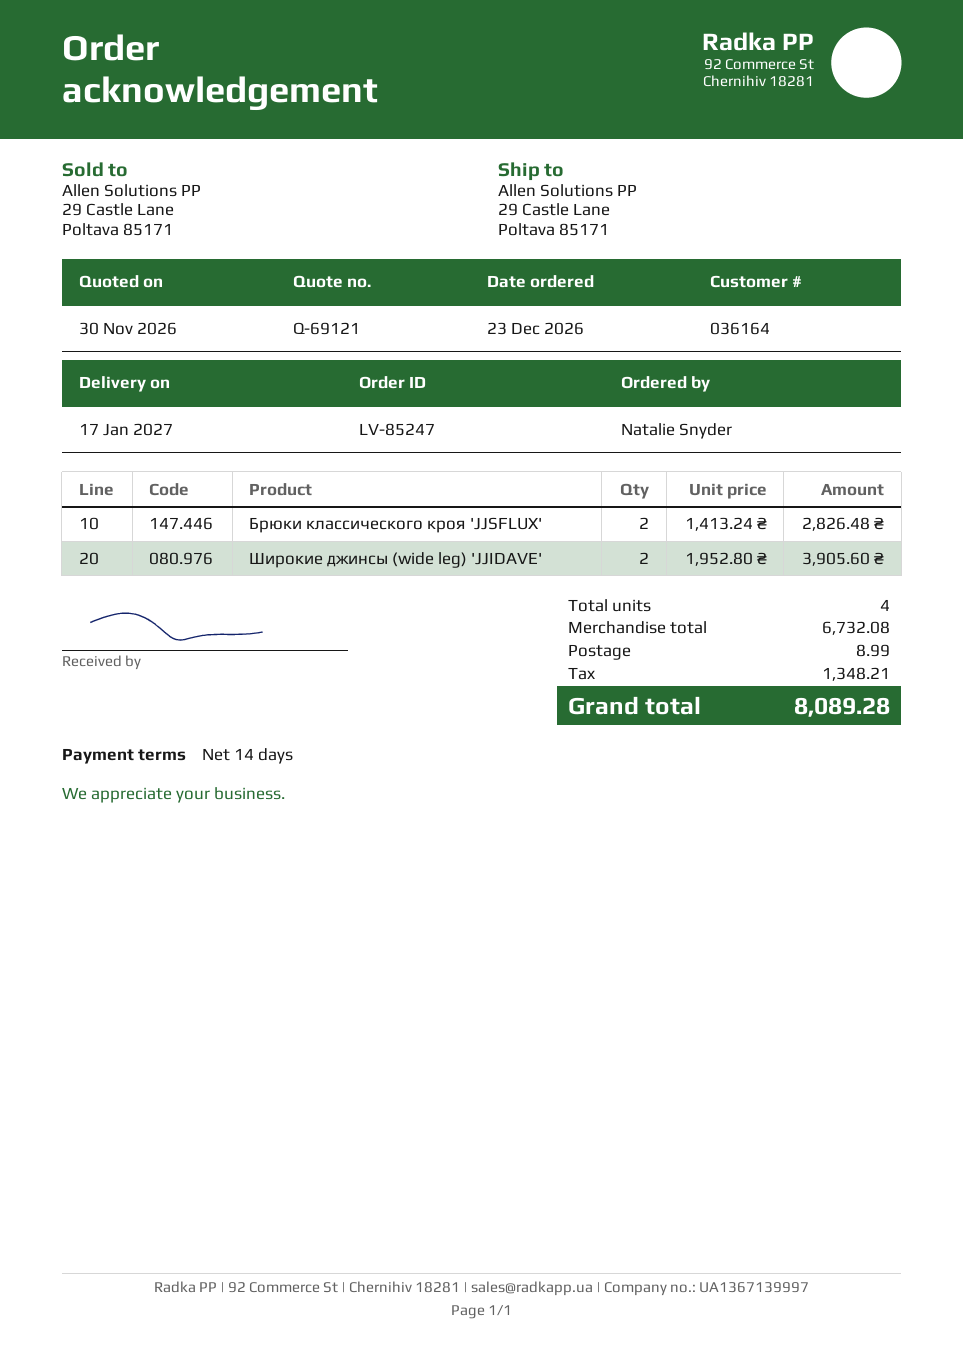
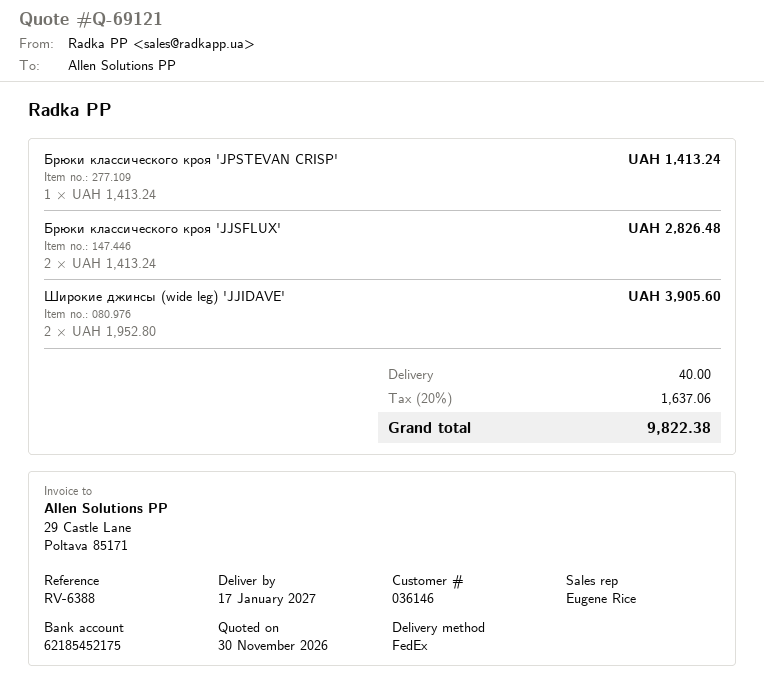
customer number: 036164 -> 036146
Брюки классического кроя 'JPSTEVAN CRISP': none -> 1 x 1413.24 = 1413.24
shipping: 8.99 -> 40.00
tax: 1348.21 -> 1637.06
total: 8089.28 -> 9822.38

